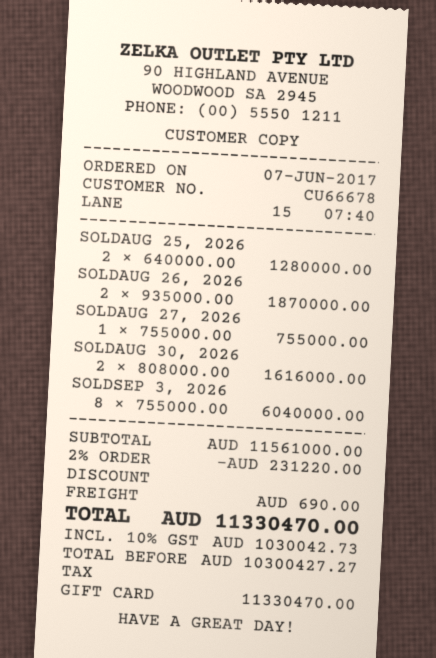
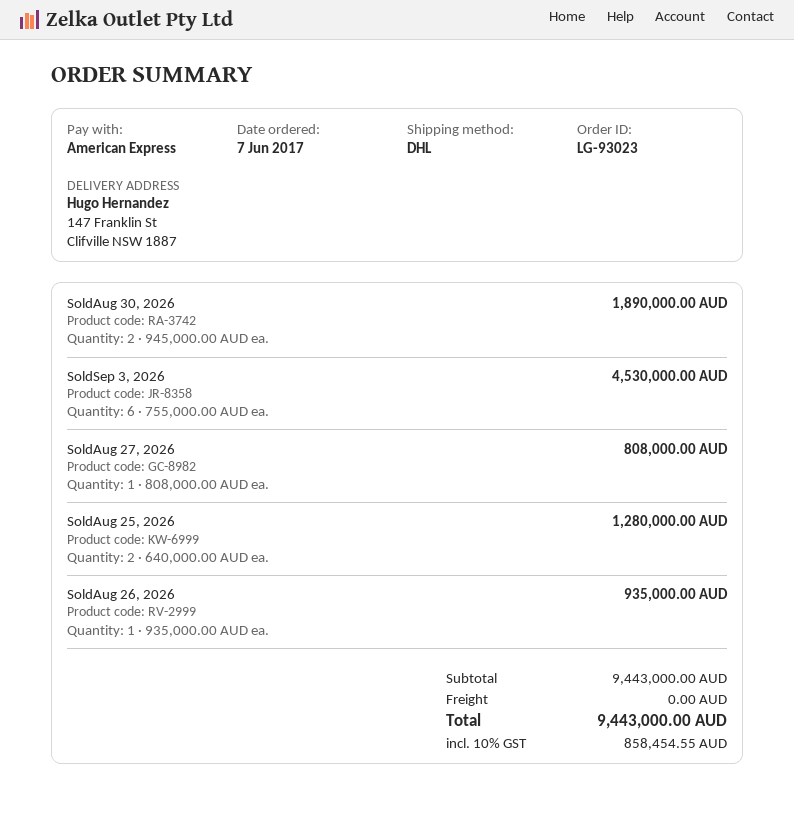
payment method: gift card -> American Express
SOLDAUG 26, 2026: 2 x 935000.00 = 1870000.00 -> 1 x 935000.00 = 935000.00
SOLDAUG 27, 2026: 1 x 755000.00 = 755000.00 -> 1 x 808000.00 = 808000.00
SOLDAUG 30, 2026: 2 x 808000.00 = 1616000.00 -> 2 x 945000.00 = 1890000.00
SOLDSEP 3, 2026: 8 x 755000.00 = 6040000.00 -> 6 x 755000.00 = 4530000.00
subtotal: 11561000.00 -> 9443000.00
discount: 2% = 231220.00 -> none
shipping: 690.00 -> 0.00
tax: 10% = 1030042.73 -> 10% = 858454.55
total: 11330470.00 -> 9443000.00

